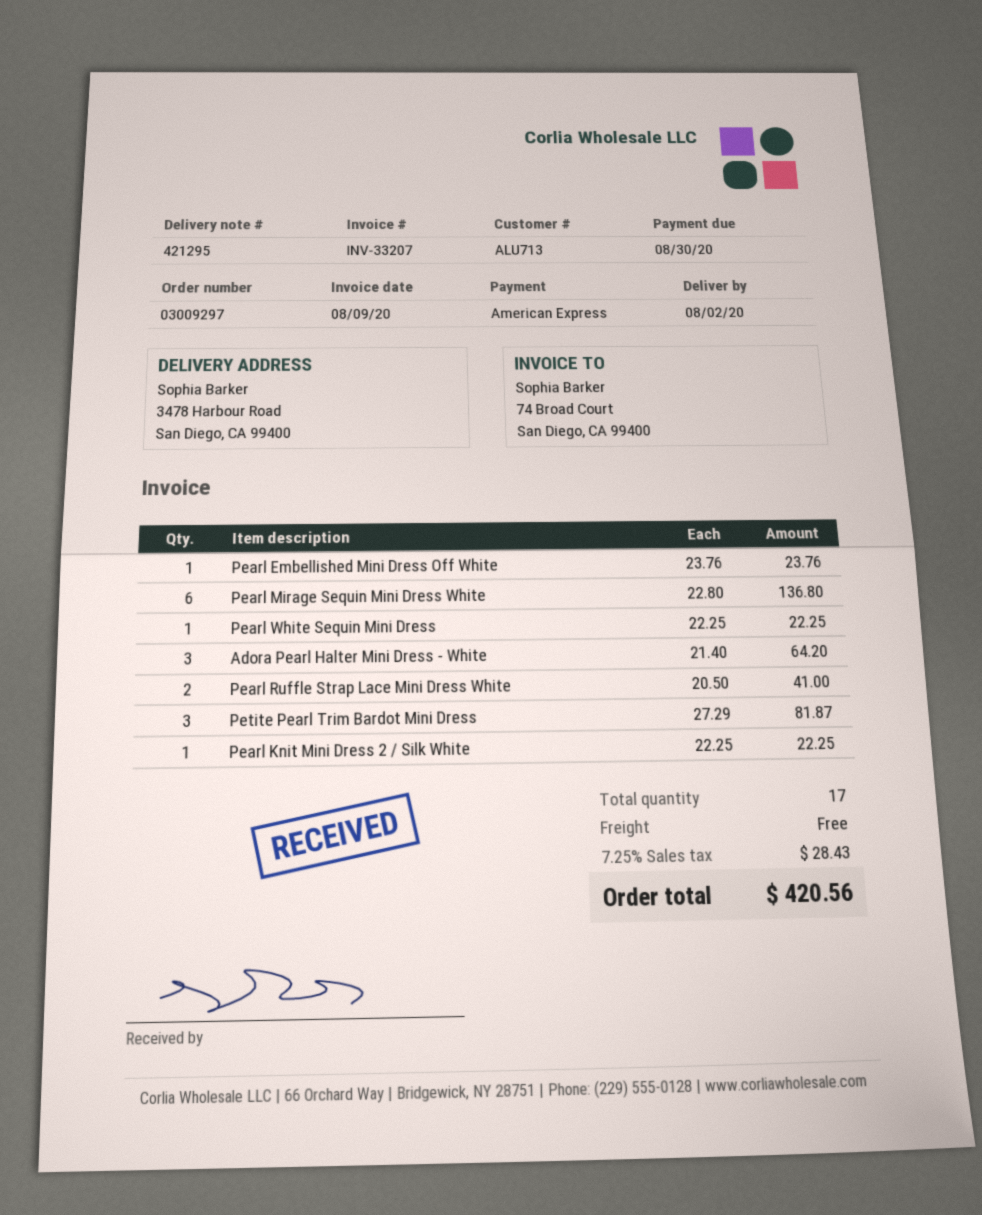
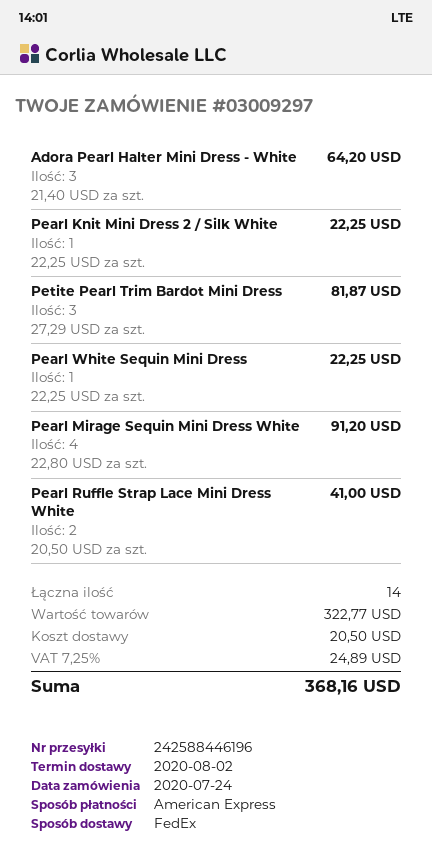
Pearl Embellished Mini Dress Off White: 1 x 23.76 = 23.76 -> none
Pearl Mirage Sequin Mini Dress White: 6 x 22.80 = 136.80 -> 4 x 22.80 = 91.20
total quantity: 17 -> 14
shipping: 0.00 -> 20.50
tax: 7.25% = 28.43 -> 7.25% = 24.89
total: 420.56 -> 368.16

